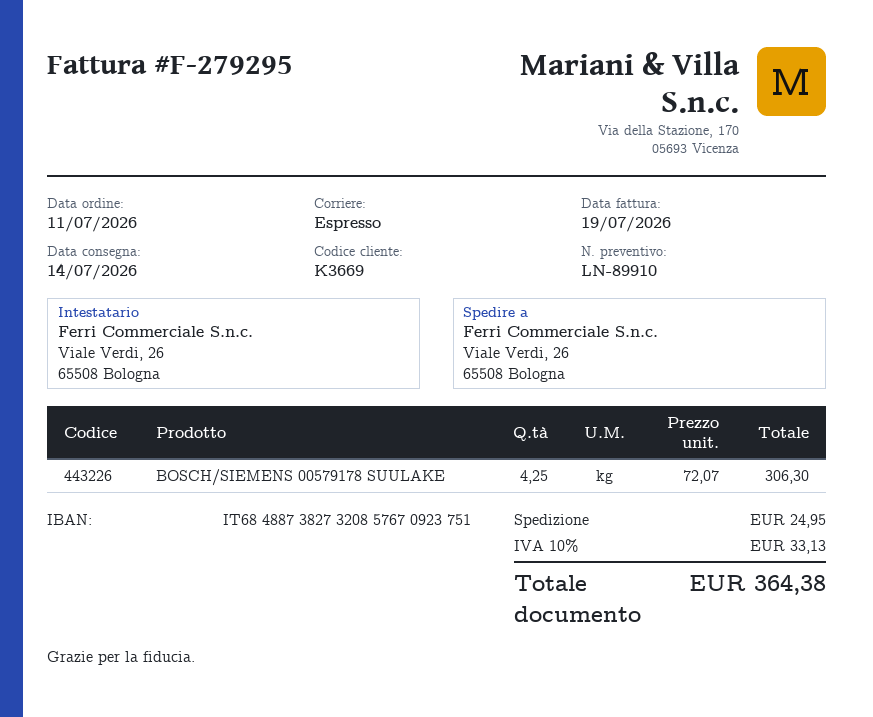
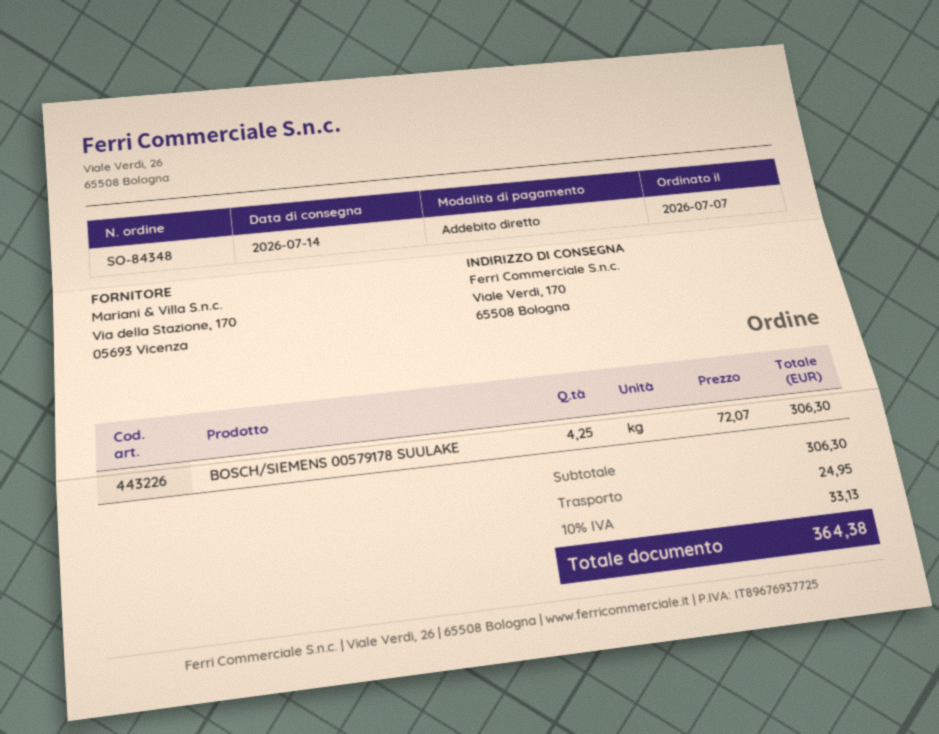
order date: 2026-07-11 -> 2026-07-07
ship to: Viale Verdi, 26, 65508 Bologna -> Viale Verdi, 170, 65508 Bologna

